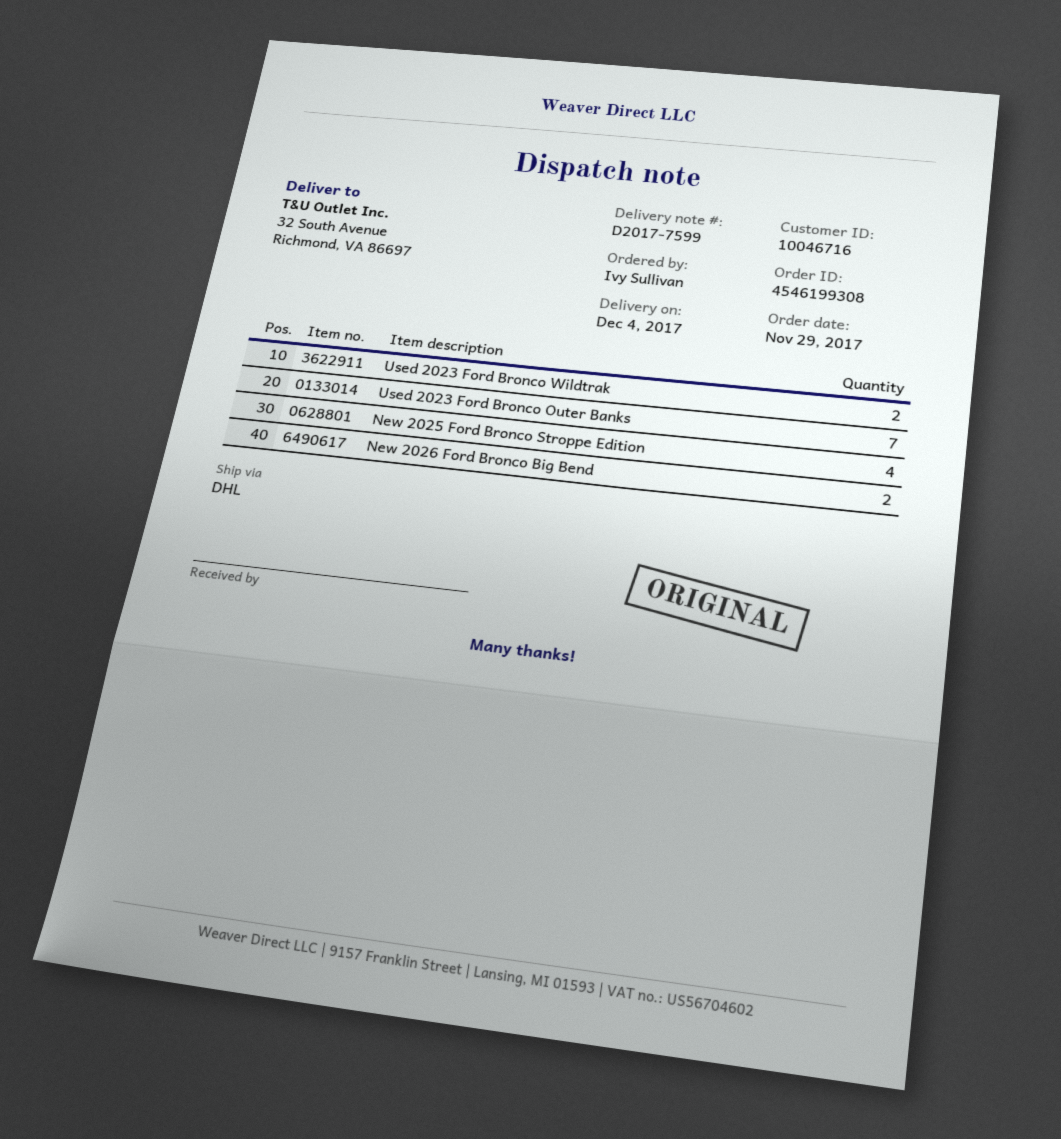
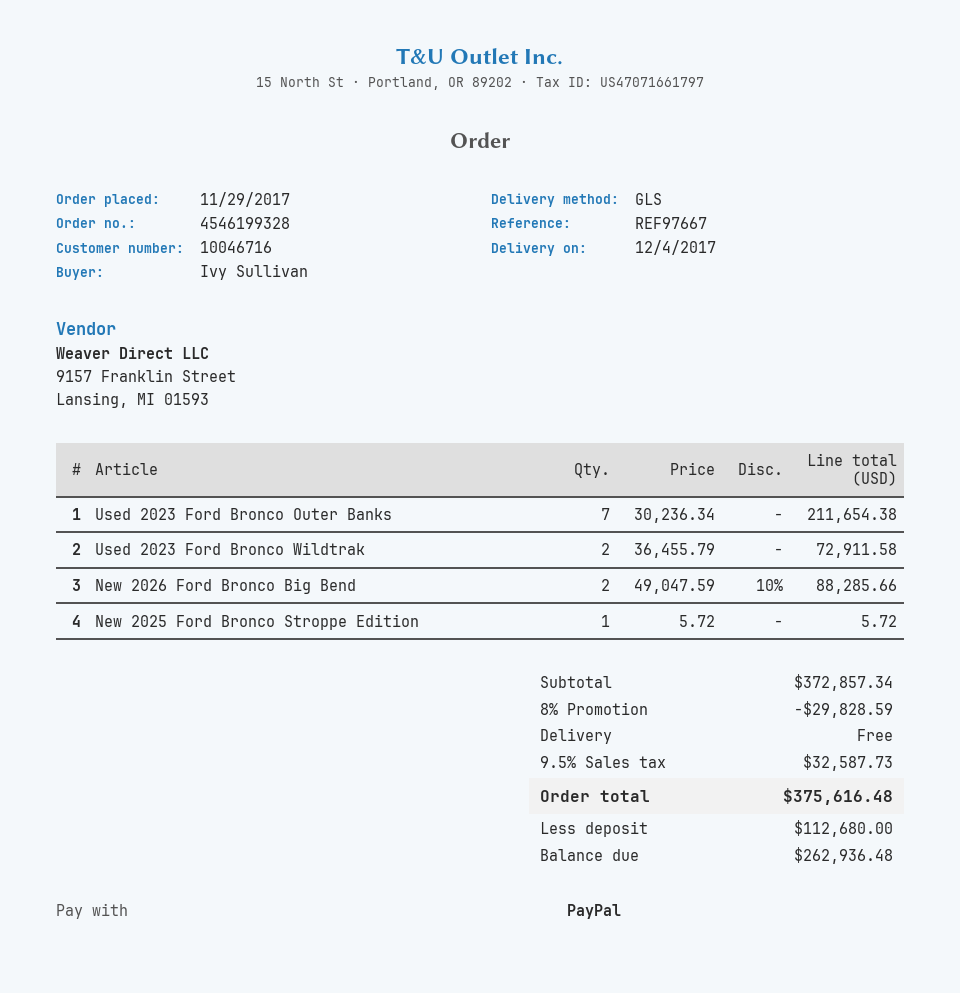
order number: 4546199308 -> 4546199328
shipping method: DHL -> GLS
New 2025 Ford Bronco Stroppe Edition: 4 -> 1

